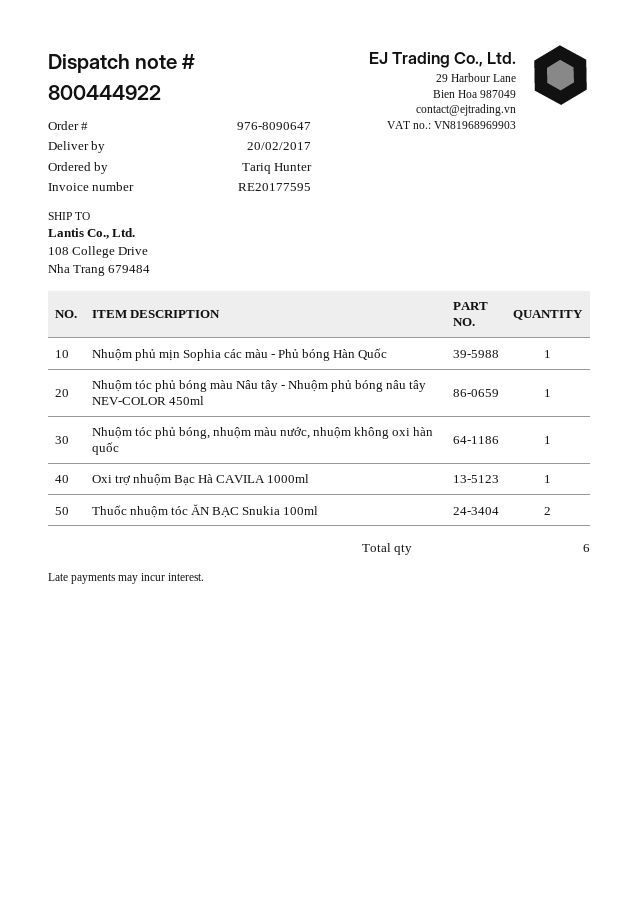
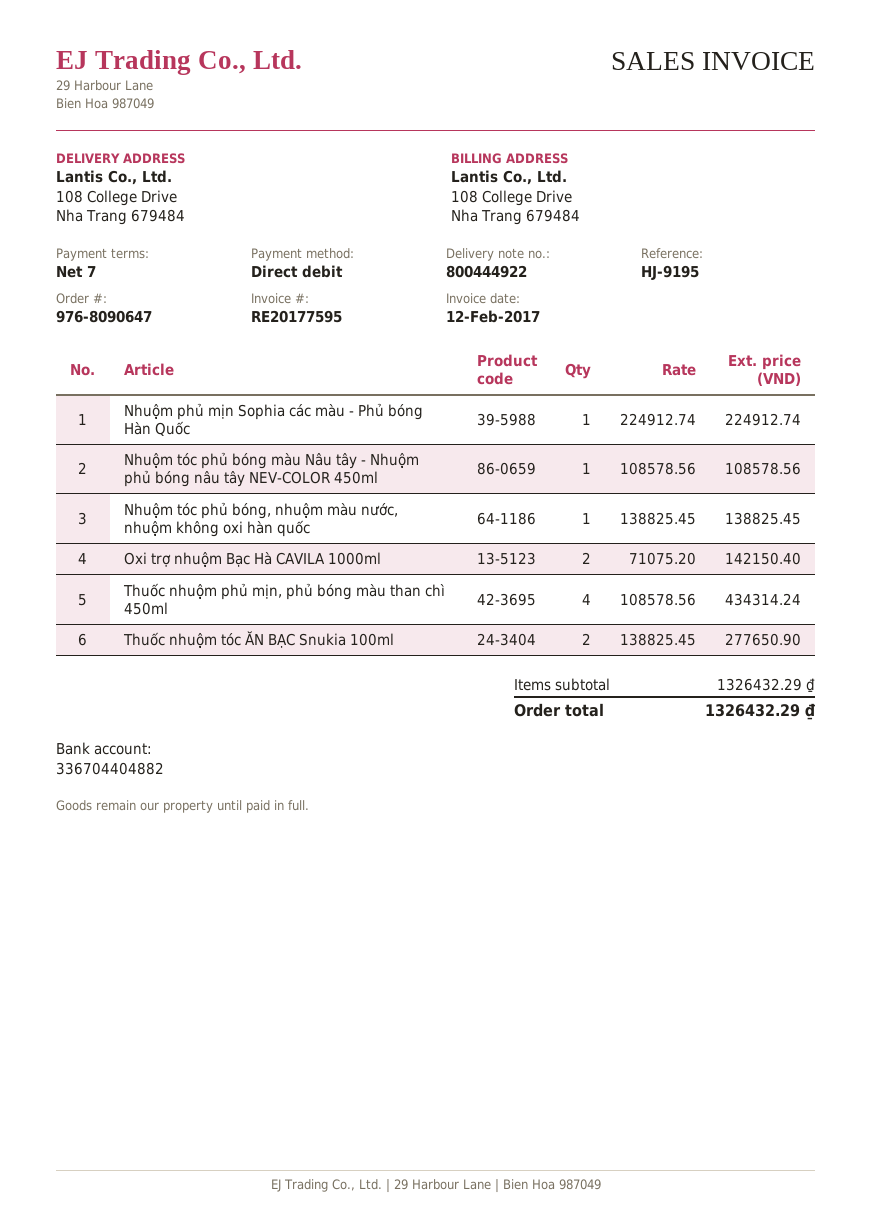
Oxi trợ nhuộm Bạc Hà CAVILA 1000ml: 1 -> 2
Thuốc nhuộm phủ mịn, phủ bóng màu than chì 450ml: none -> 4

